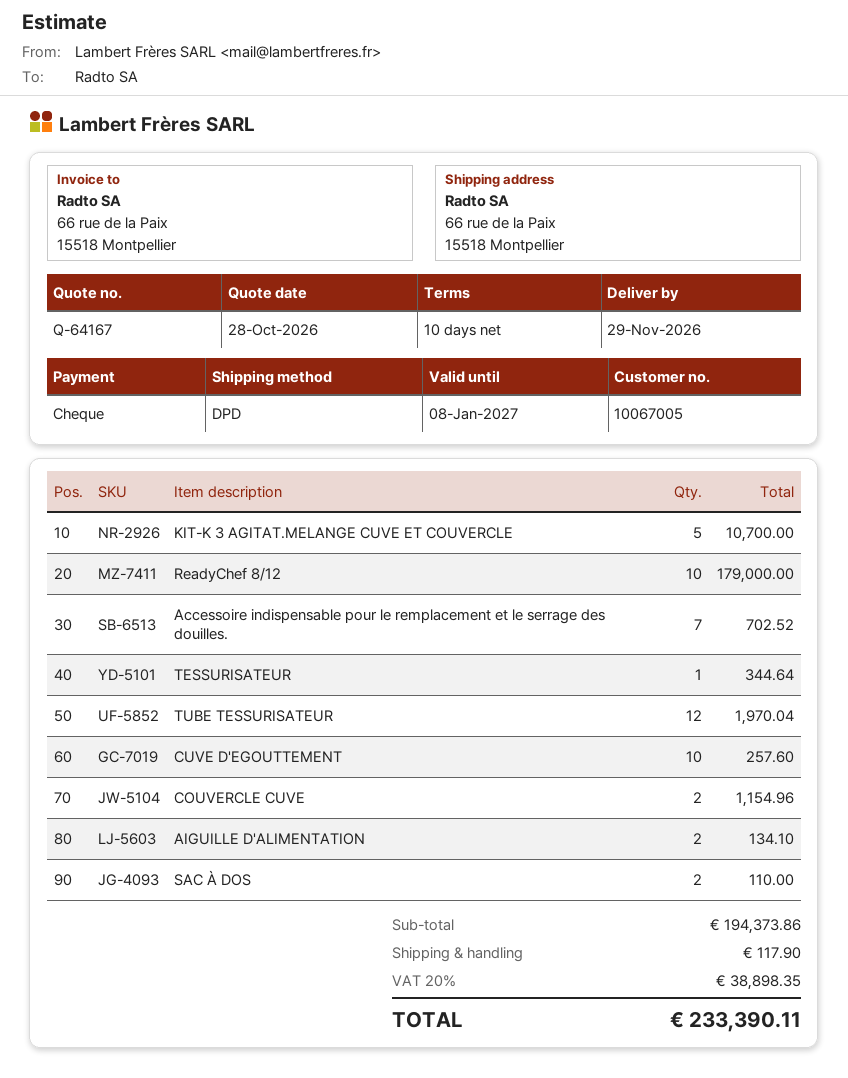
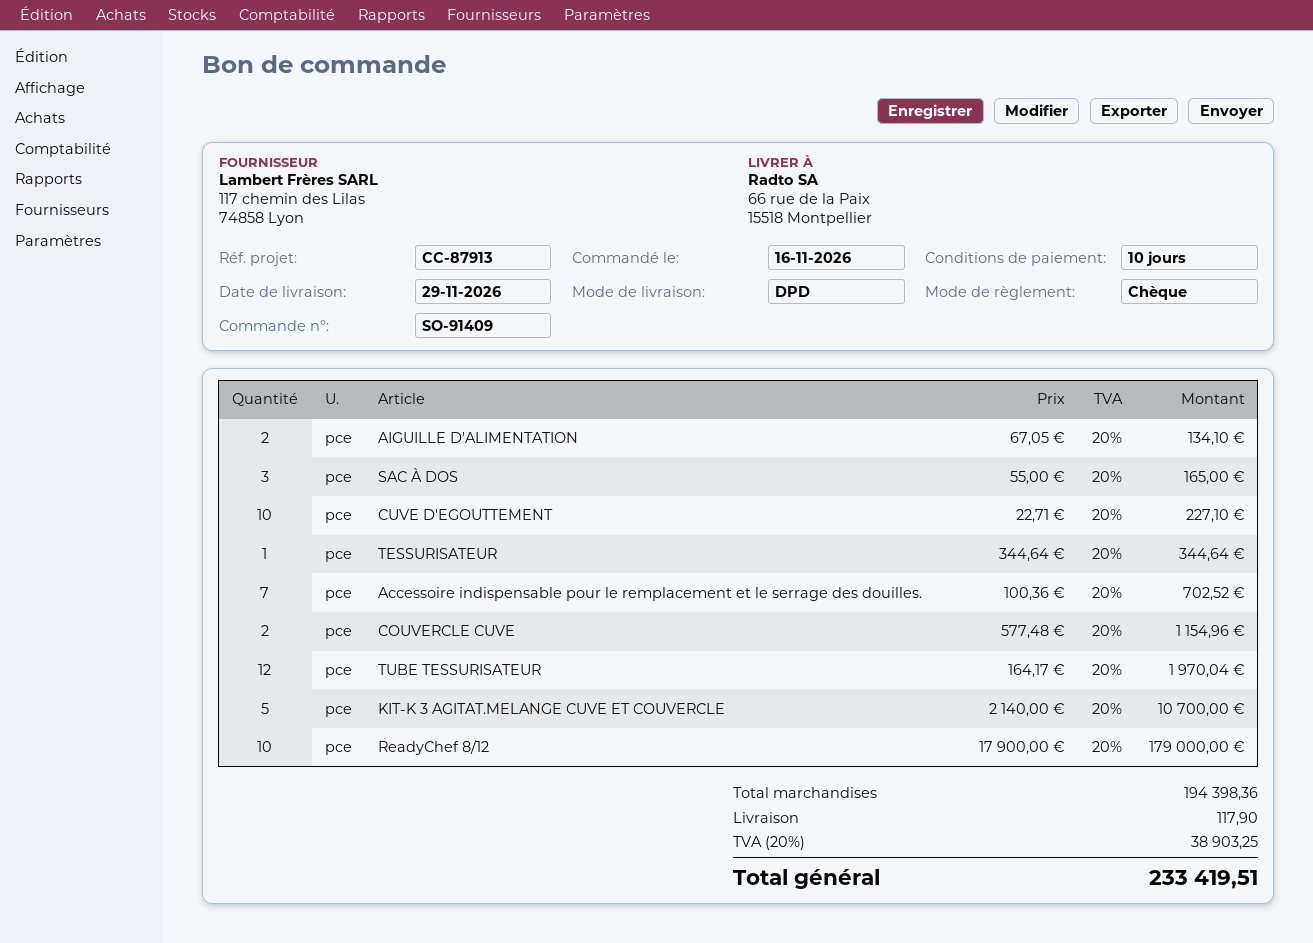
CUVE D'EGOUTTEMENT: 10 for 257.60 -> 10 for 227.10
SAC À DOS: 2 for 110.00 -> 3 for 165.00
subtotal: 194373.86 -> 194398.36
tax: 20% = 38898.35 -> 20% = 38903.25
total: 233390.11 -> 233419.51

